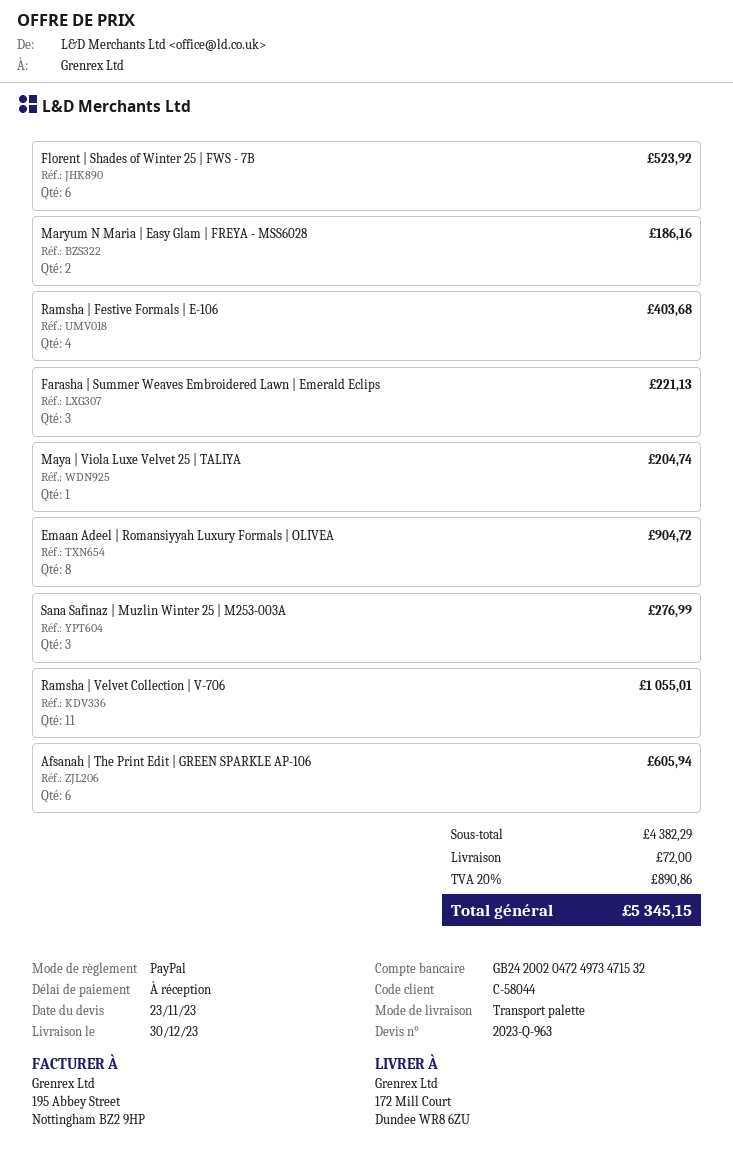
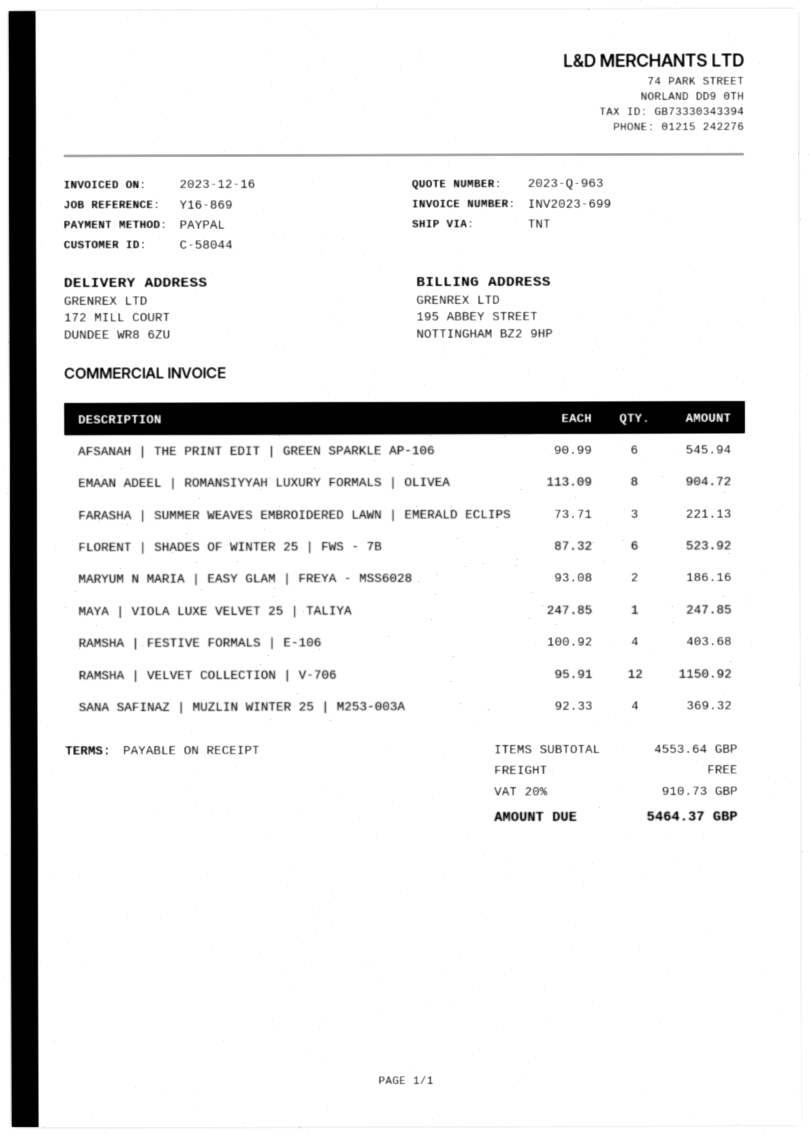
shipping method: pallet freight -> TNT
Maya | Viola Luxe Velvet 25 | TALIYA: 1 for 204.74 -> 1 for 247.85
Sana Safinaz | Muzlin Winter 25 | M253-003A: 3 for 276.99 -> 4 for 369.32
Ramsha | Velvet Collection | V-706: 11 for 1055.01 -> 12 for 1150.92
Afsanah | The Print Edit | GREEN SPARKLE AP-106: 6 for 605.94 -> 6 for 545.94
subtotal: 4382.29 -> 4553.64
shipping: 72.00 -> 0.00
tax: 20% = 890.86 -> 20% = 910.73
total: 5345.15 -> 5464.37

